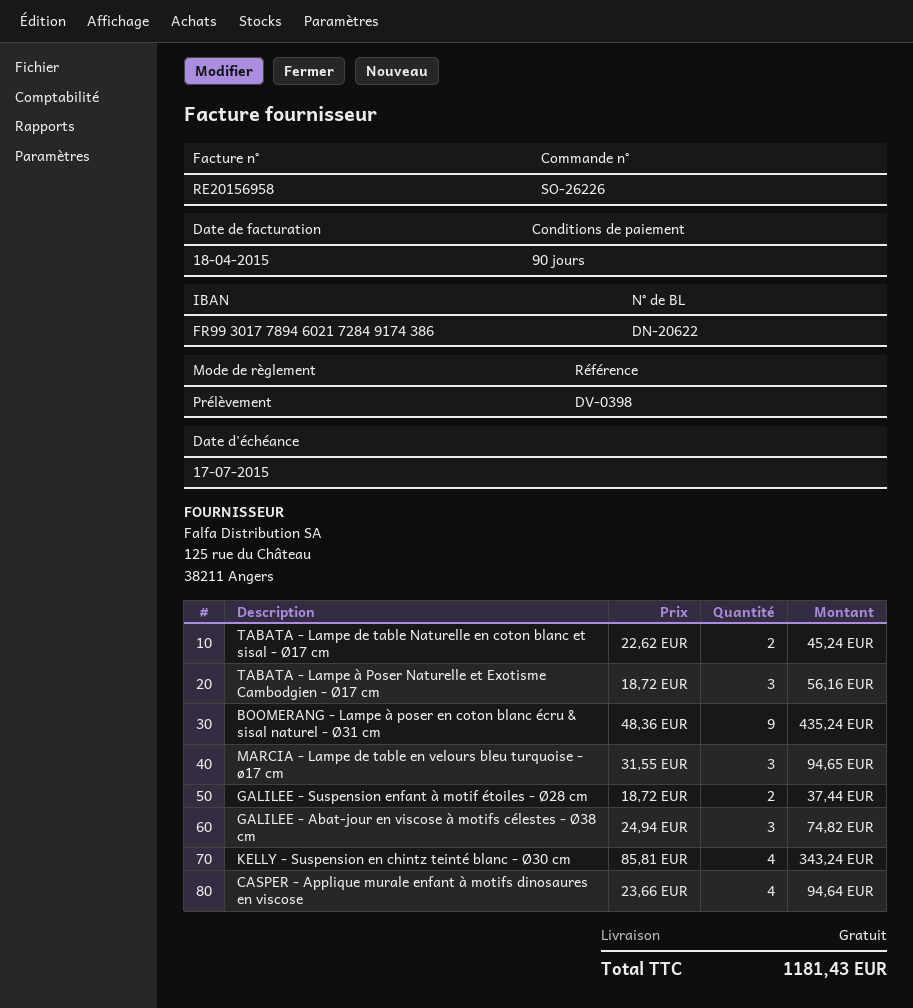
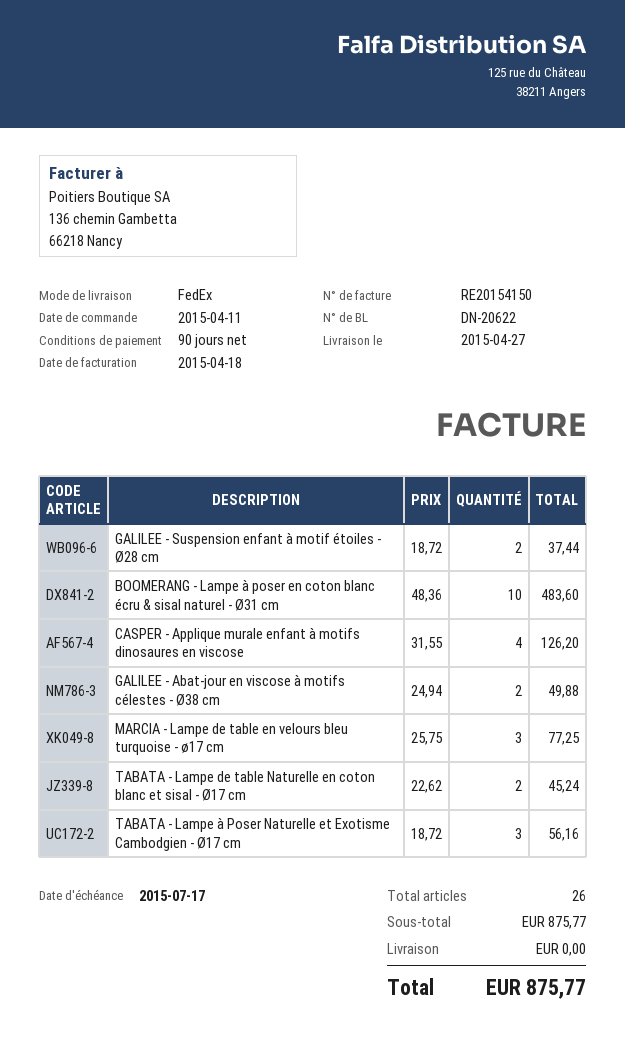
invoice number: RE20156958 -> RE20154150
BOOMERANG - Lampe à poser en coton blanc écru & sisal naturel - Ø31 cm: 9 x 48.36 = 435.24 -> 10 x 48.36 = 483.60
MARCIA - Lampe de table en velours bleu turquoise - ø17 cm: 3 x 31.55 = 94.65 -> 3 x 25.75 = 77.25
GALILEE - Abat-jour en viscose à motifs célestes - Ø38 cm: 3 x 24.94 = 74.82 -> 2 x 24.94 = 49.88
KELLY - Suspension en chintz teinté blanc - Ø30 cm: 4 x 85.81 = 343.24 -> none
CASPER - Applique murale enfant à motifs dinosaures en viscose: 4 x 23.66 = 94.64 -> 4 x 31.55 = 126.20
total: 1181.43 -> 875.77

